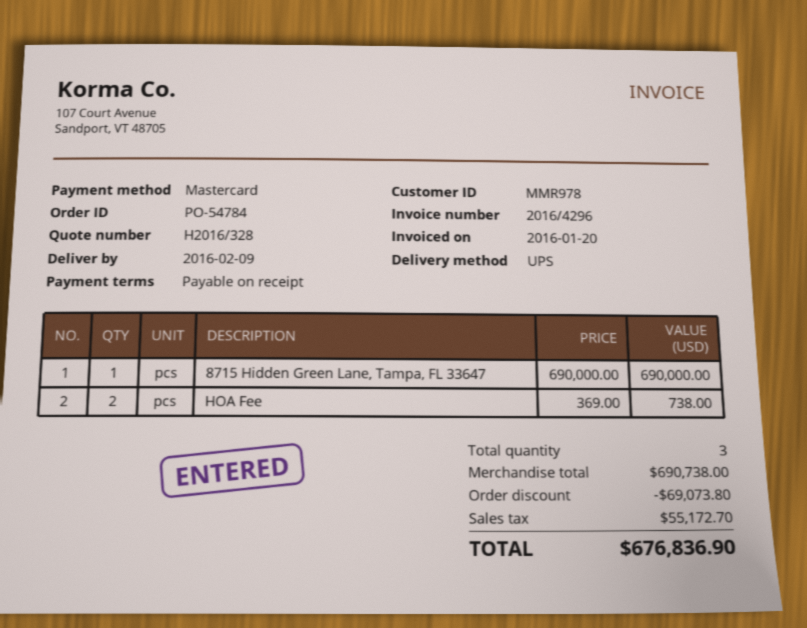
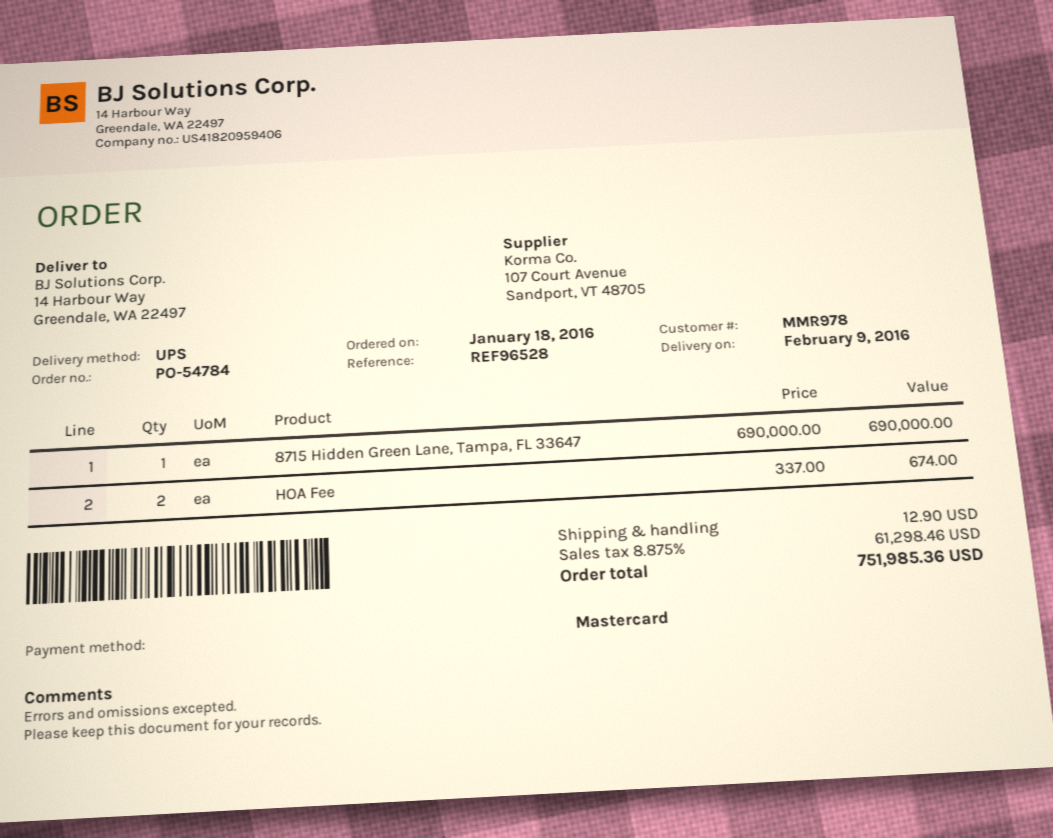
HOA Fee: 2 x 369.00 = 738.00 -> 2 x 337.00 = 674.00
discount: 69073.80 -> none
shipping: none -> 12.90
tax: 55172.70 -> 61298.46
total: 676836.90 -> 751985.36

